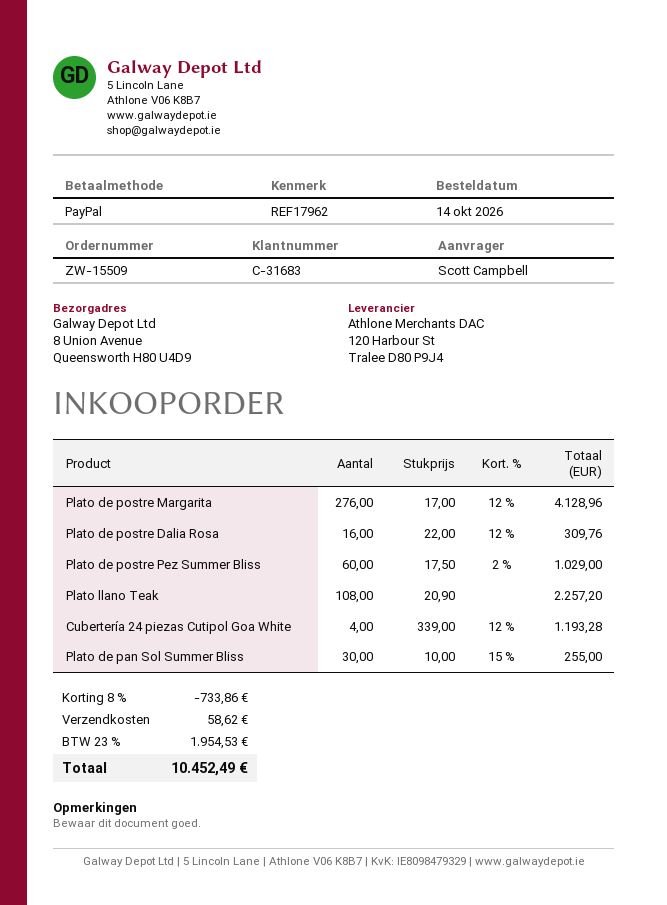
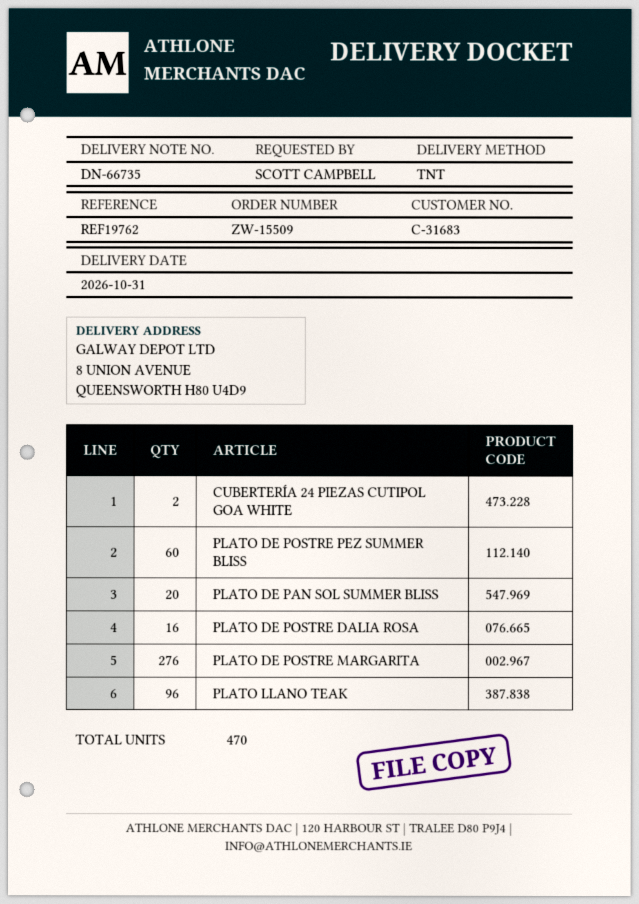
reference: REF17962 -> REF19762
Plato llano Teak: 108 -> 96
Cubertería 24 piezas Cutipol Goa White: 4 -> 2
Plato de pan Sol Summer Bliss: 30 -> 20

